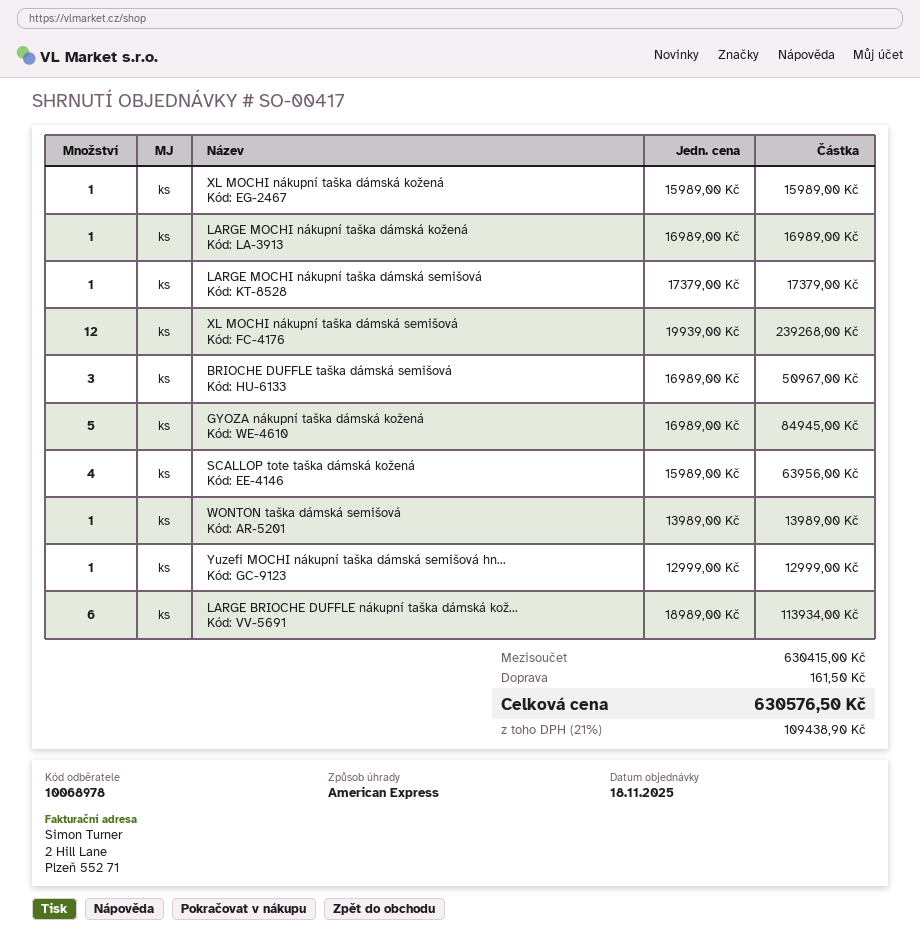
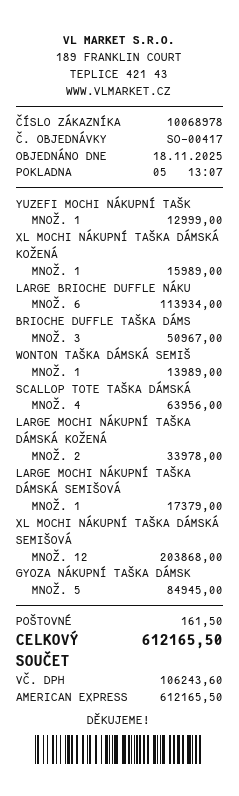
LARGE MOCHI nákupní taška dámská kožená: 1 for 16989.00 -> 2 for 33978.00
XL MOCHI nákupní taška dámská semišová: 12 for 239268.00 -> 12 for 203868.00
tax: 109438.90 -> 106243.60
total: 630576.50 -> 612165.50

